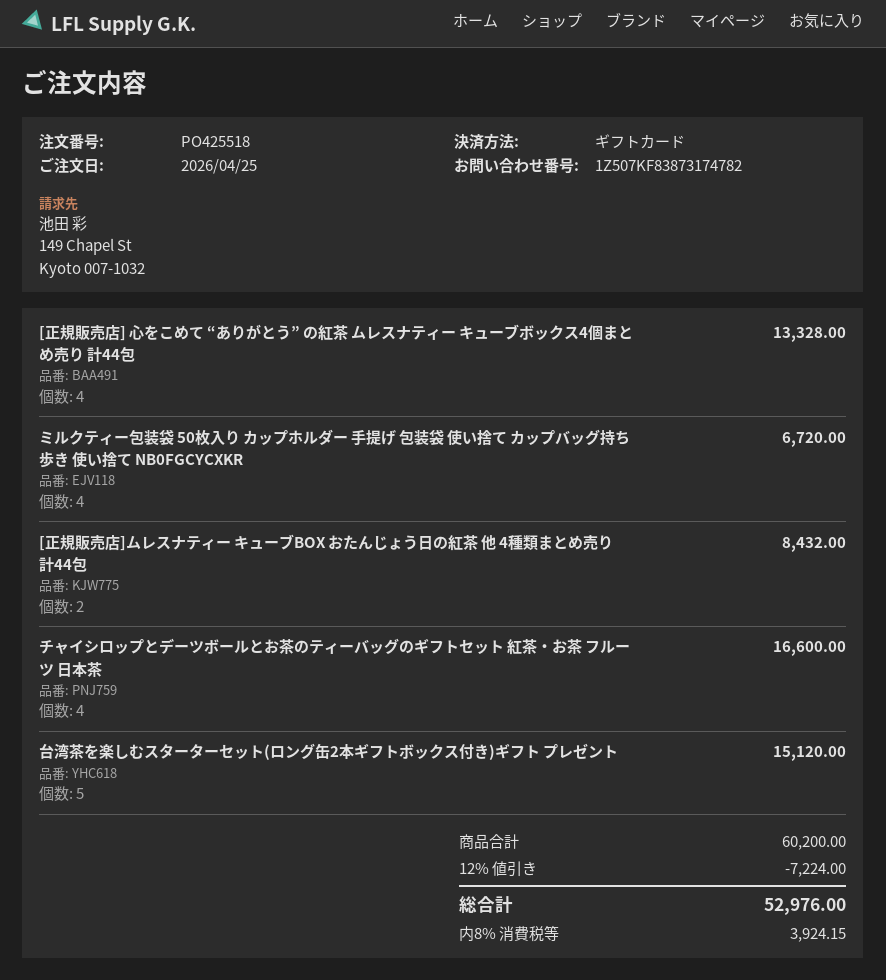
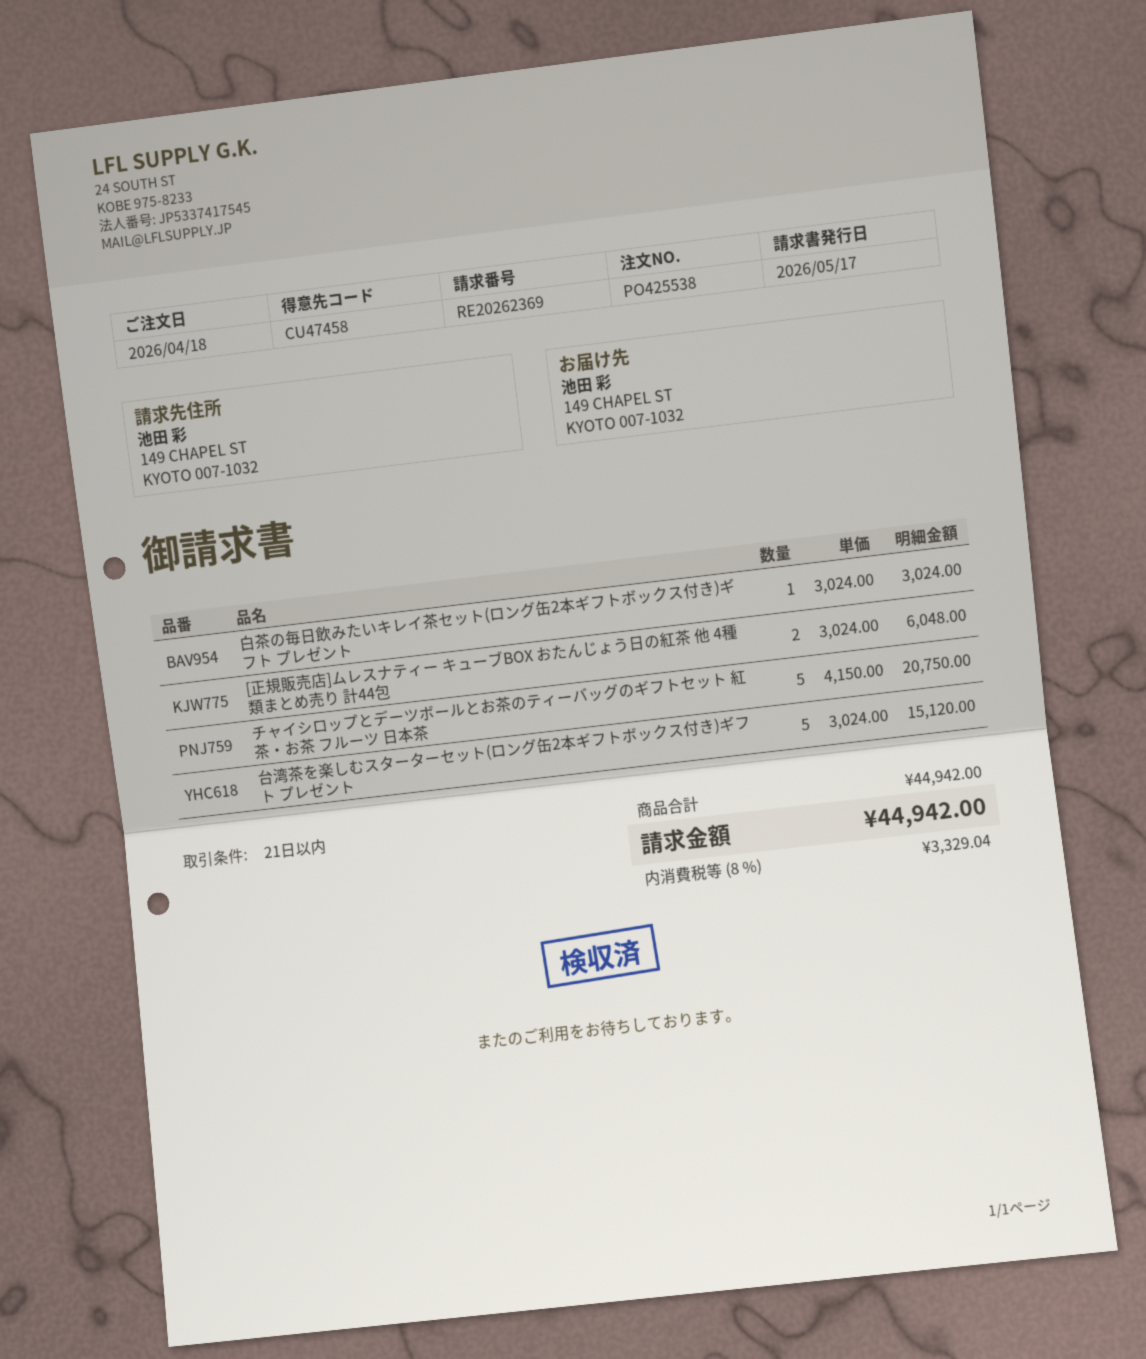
order number: PO425518 -> PO425538
order date: 2026-04-25 -> 2026-04-18
[正規販売店] 心をこめて “ありがとう” の紅茶 ムレスナティー キューブボックス4個まとめ売り 計44包: 4 for 13328.00 -> none
ミルクティー包装袋 50枚入り カップホルダー 手提げ 包装袋 使い捨て カップバッグ持ち歩き 使い捨て NB0FGCYCXKR: 4 for 6720.00 -> none
[正規販売店]ムレスナティー キューブBOX おたんじょう日の紅茶 他 4種類まとめ売り 計44包: 2 for 8432.00 -> 2 for 6048.00
チャイシロップとデーツボールとお茶のティーバッグのギフトセット 紅茶・お茶 フルーツ 日本茶: 4 for 16600.00 -> 5 for 20750.00
白茶の毎日飲みたいキレイ茶セット(ロング缶2本ギフトボックス付き)ギフト プレゼント: none -> 1 for 3024.00
subtotal: 60200.00 -> 44942.00
discount: 12% = 7224.00 -> none
tax: 8% = 3924.15 -> 8% = 3329.04
total: 52976.00 -> 44942.00

